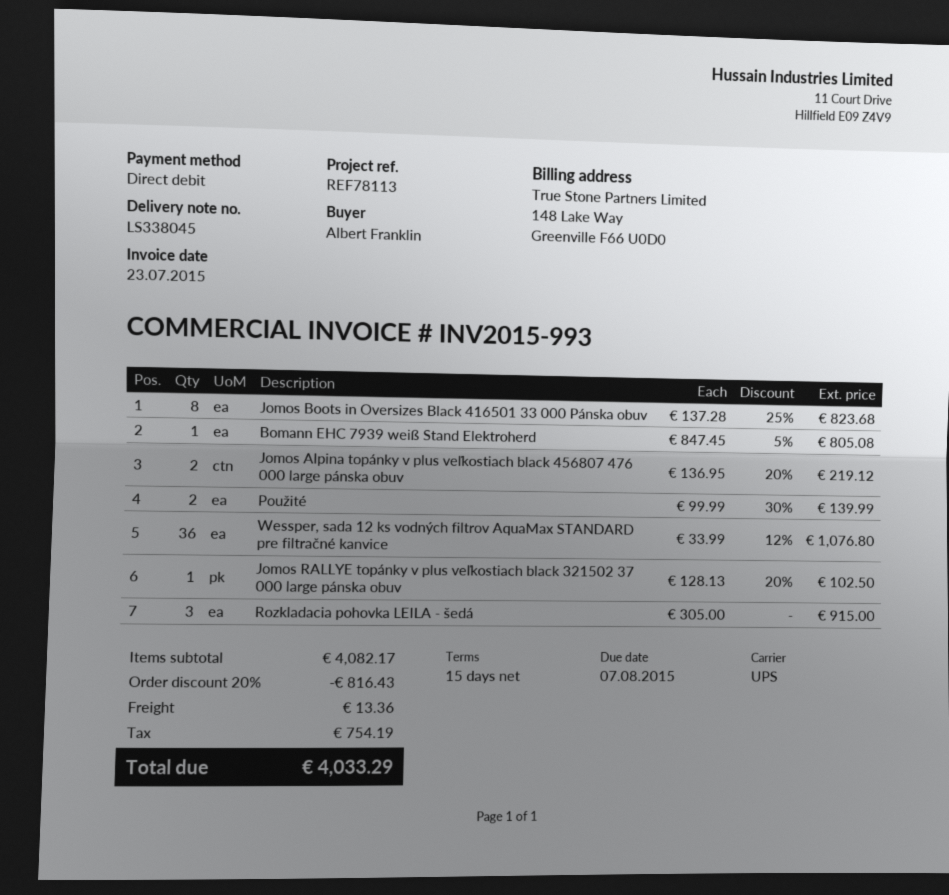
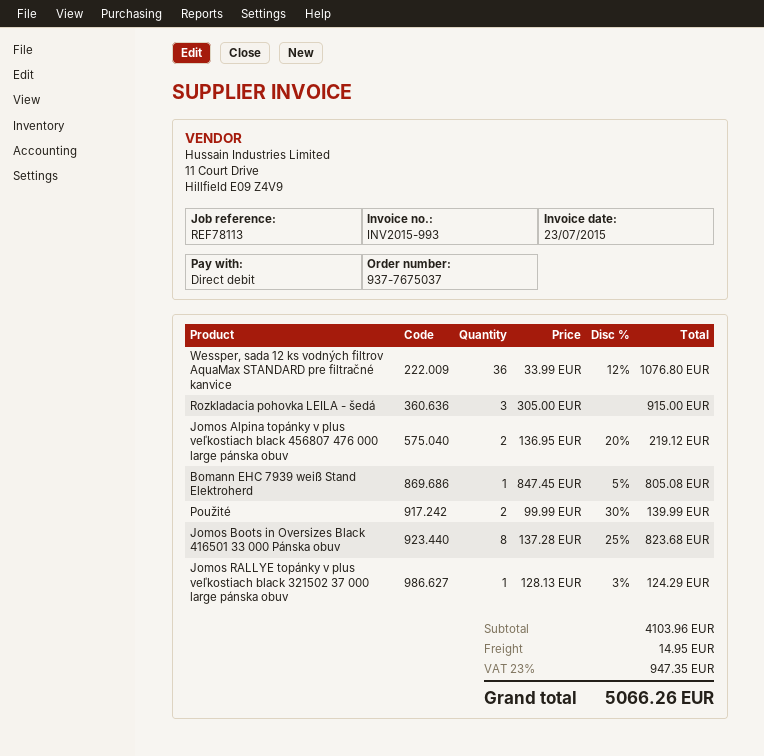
Jomos RALLYE topánky v plus veľkostiach black 321502 37 000 large pánska obuv: 1 x 128.13 - 20% = 102.50 -> 1 x 128.13 - 3% = 124.29
subtotal: 4082.17 -> 4103.96
discount: 20% = 816.43 -> none
shipping: 13.36 -> 14.95
tax: 754.19 -> 947.35
total: 4033.29 -> 5066.26

